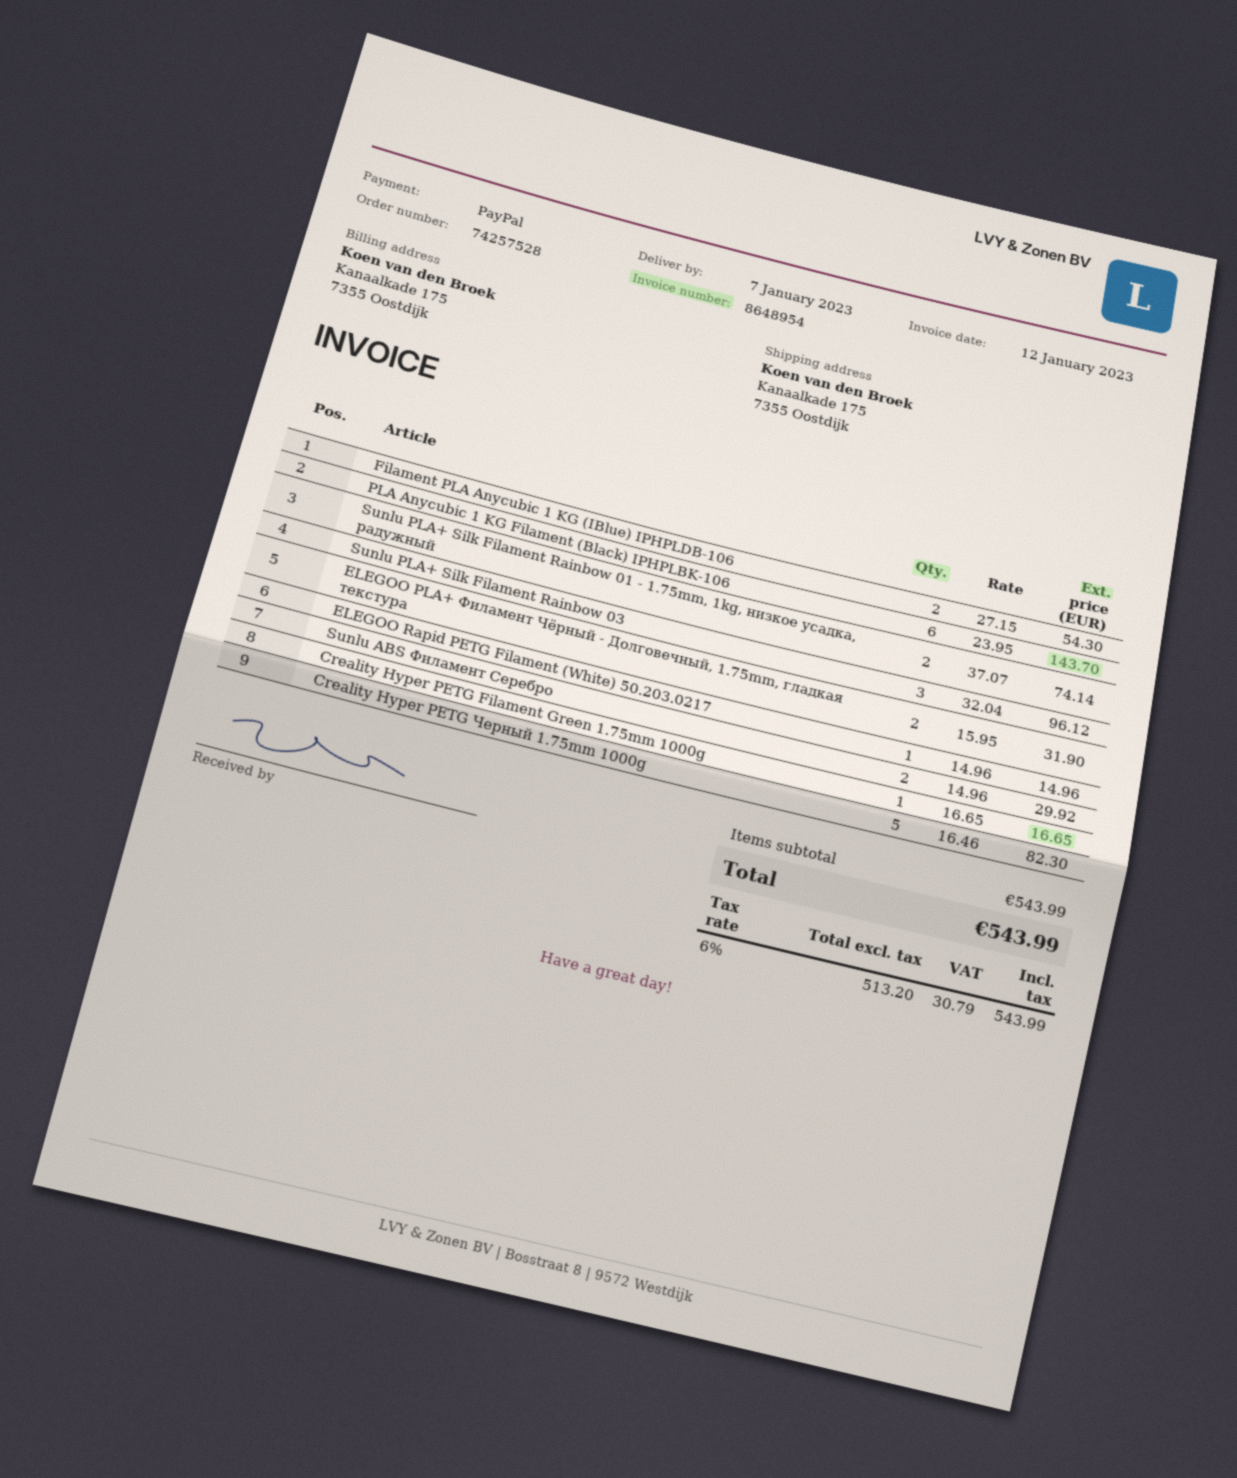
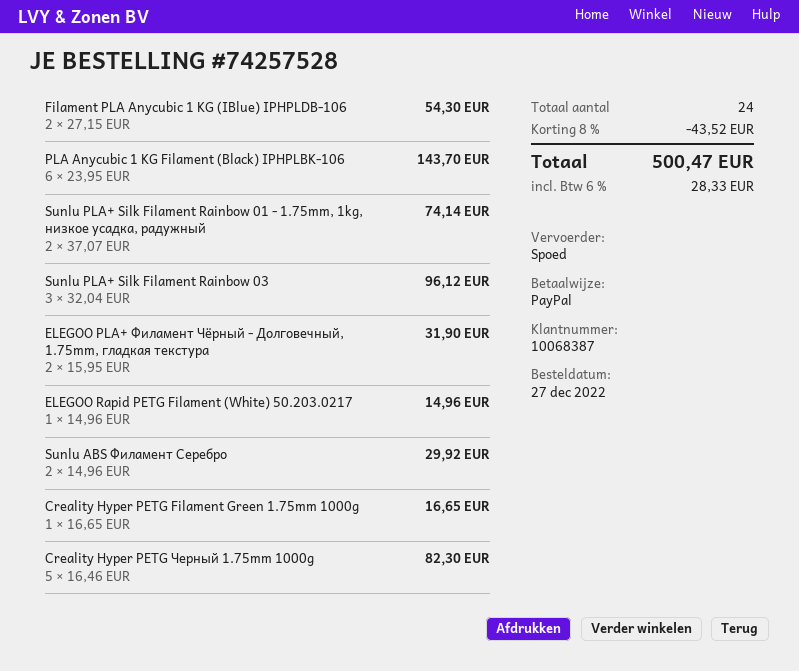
discount: none -> 8% = 43.52
tax: 6% = 30.79 -> 6% = 28.33
total: 543.99 -> 500.47

